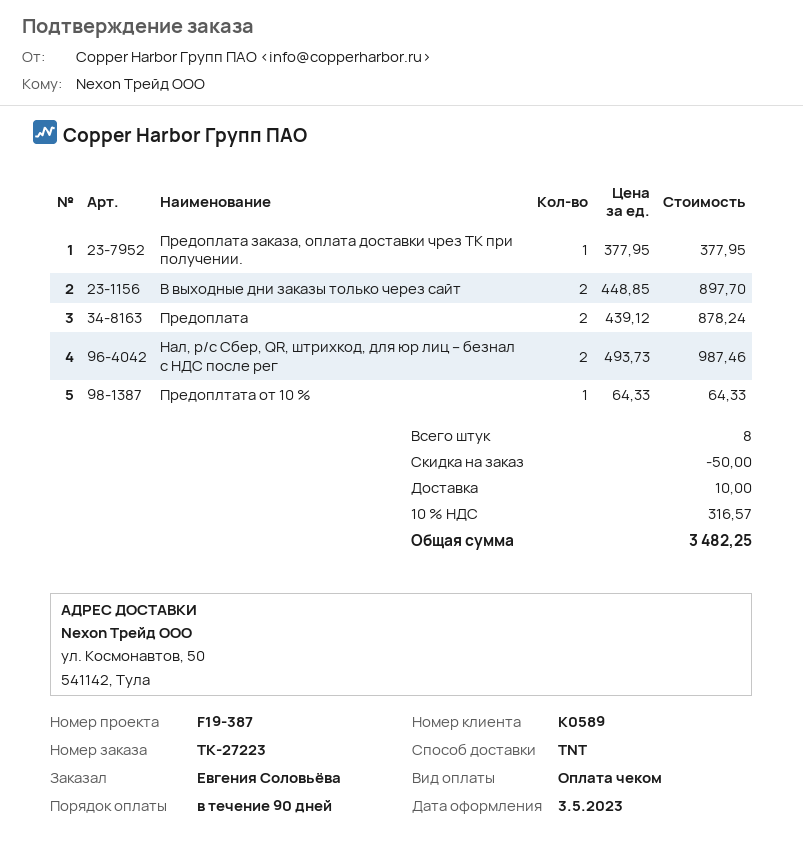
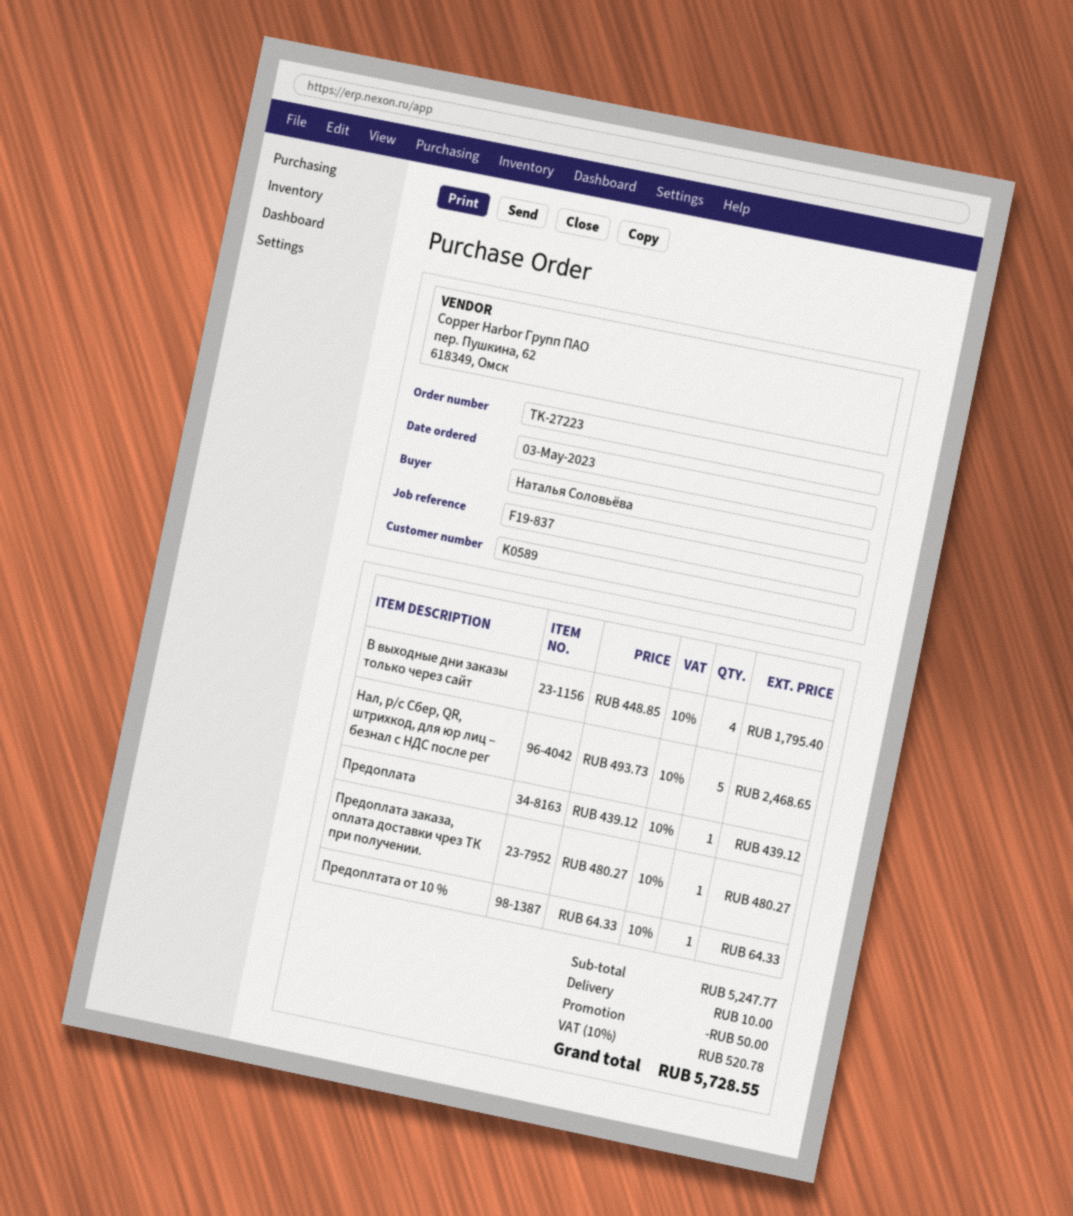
reference: F19-387 -> F19-837
ordered by: Евгения Соловьёва -> Наталья Соловьёва
Предоплата заказа, оплата доставки чрез ТК при получении.: 1 x 377.95 = 377.95 -> 1 x 480.27 = 480.27
В выходные дни заказы только через сайт: 2 x 448.85 = 897.70 -> 4 x 448.85 = 1795.40
Предоплата: 2 x 439.12 = 878.24 -> 1 x 439.12 = 439.12
Нал, р/с Сбер, QR, штрихкод, для юр лиц – безнал с НДС после рег: 2 x 493.73 = 987.46 -> 5 x 493.73 = 2468.65
tax: 10% = 316.57 -> 10% = 520.78
total: 3482.25 -> 5728.55

